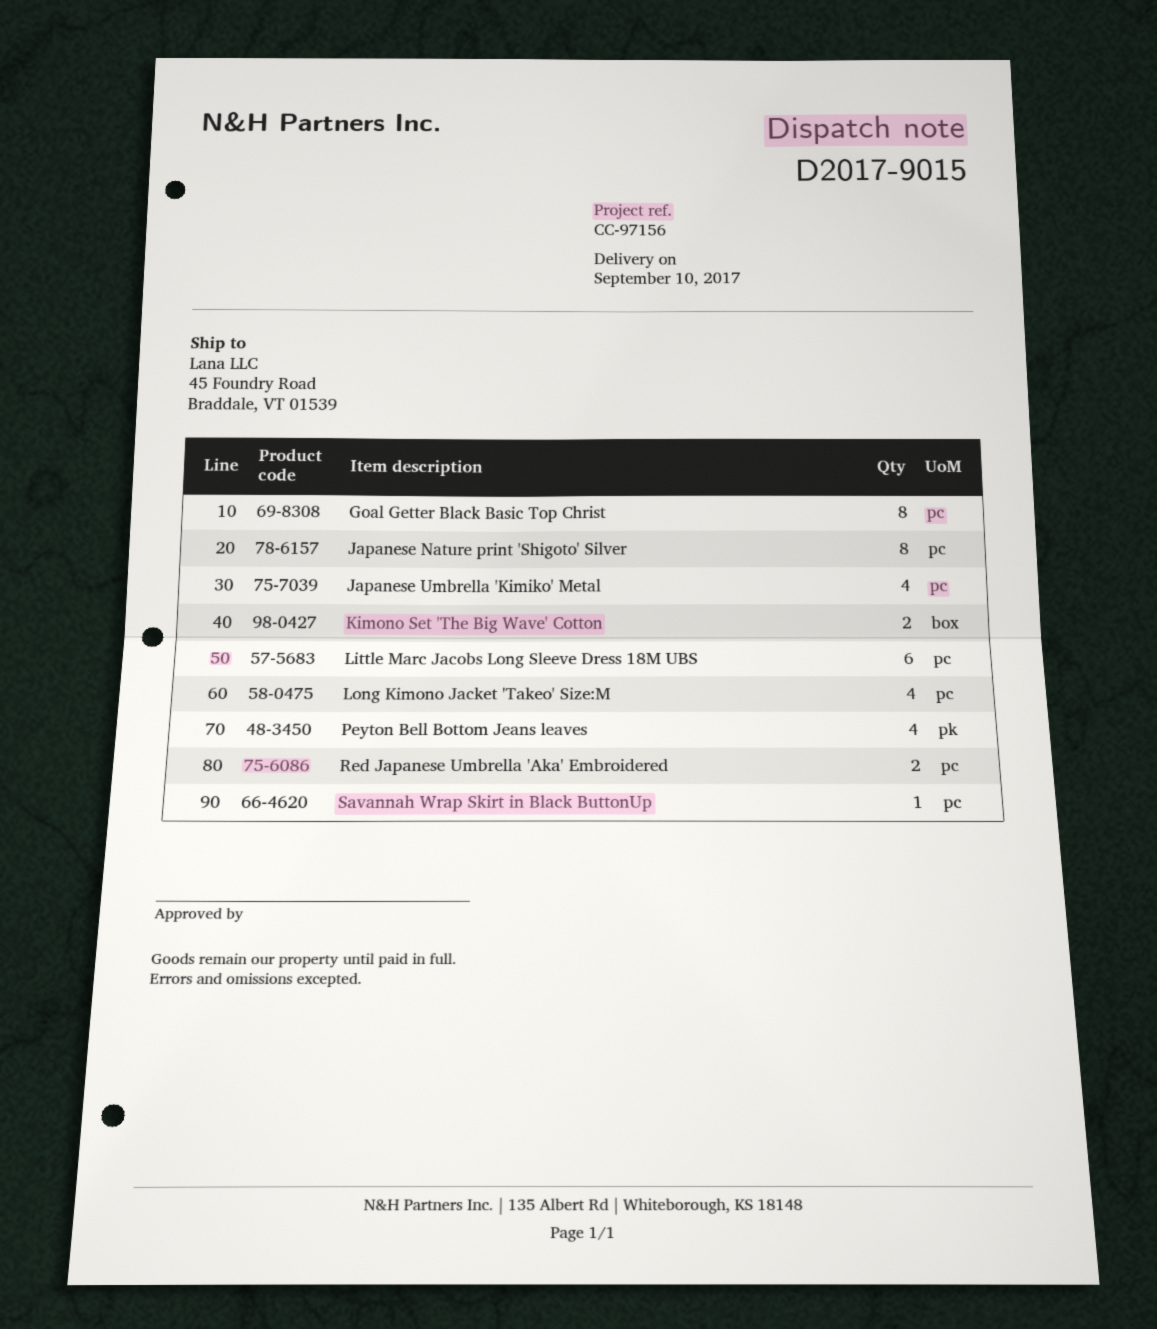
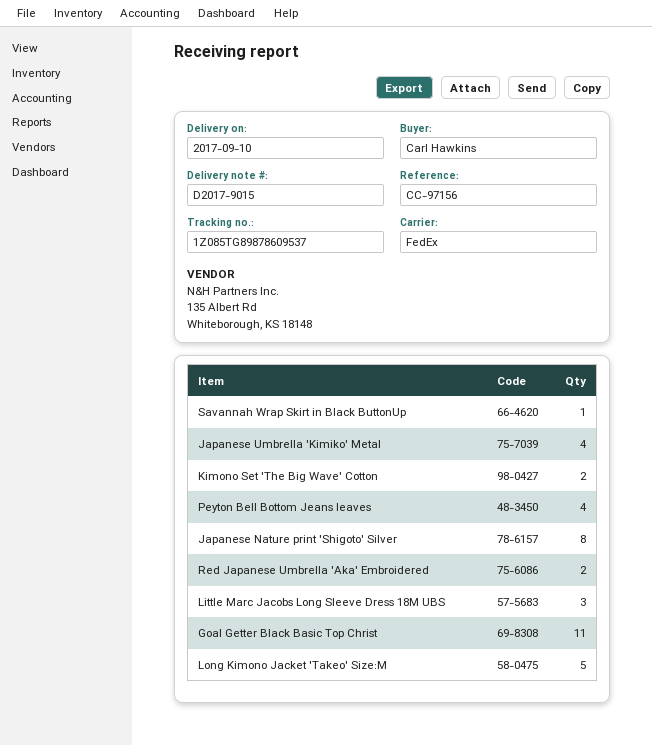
Goal Getter Black Basic Top Christ: 8 -> 11
Little Marc Jacobs Long Sleeve Dress 18M UBS: 6 -> 3
Long Kimono Jacket 'Takeo' Size:M: 4 -> 5

